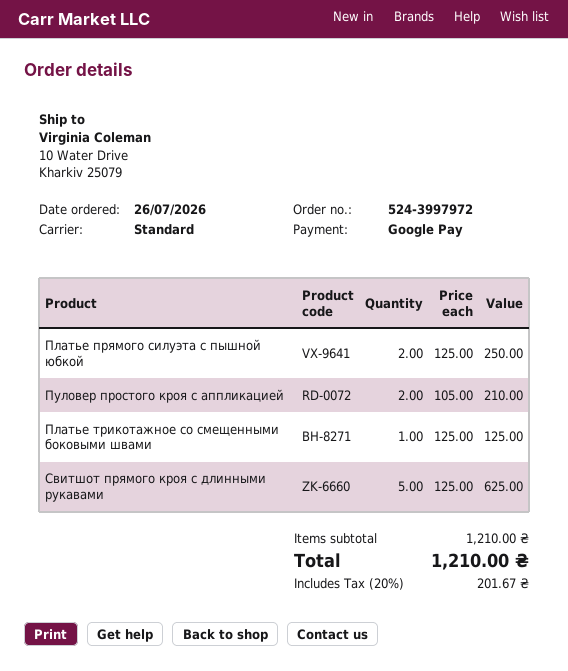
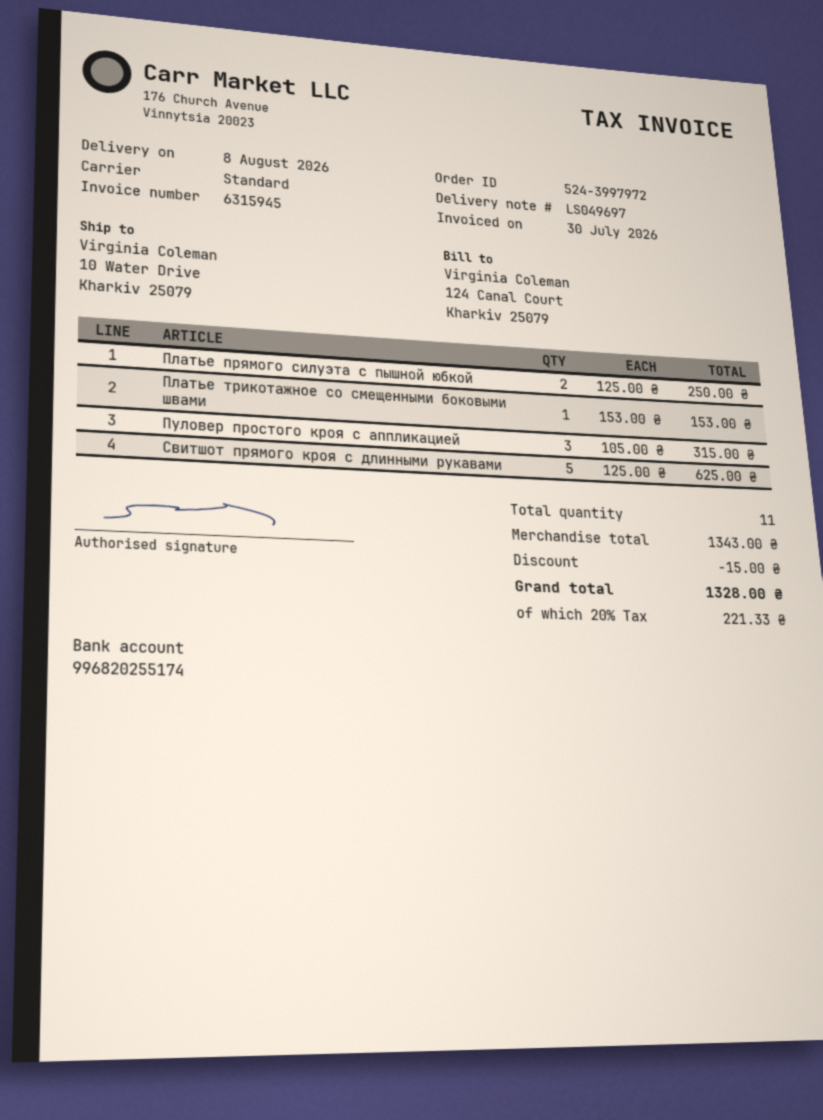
Пуловер простого кроя с аппликацией: 2 x 105.00 = 210.00 -> 3 x 105.00 = 315.00
Платье трикотажное со смещенными боковыми швами: 1 x 125.00 = 125.00 -> 1 x 153.00 = 153.00
subtotal: 1210.00 -> 1343.00
discount: none -> 15.00
tax: 20% = 201.67 -> 20% = 221.33
total: 1210.00 -> 1328.00

